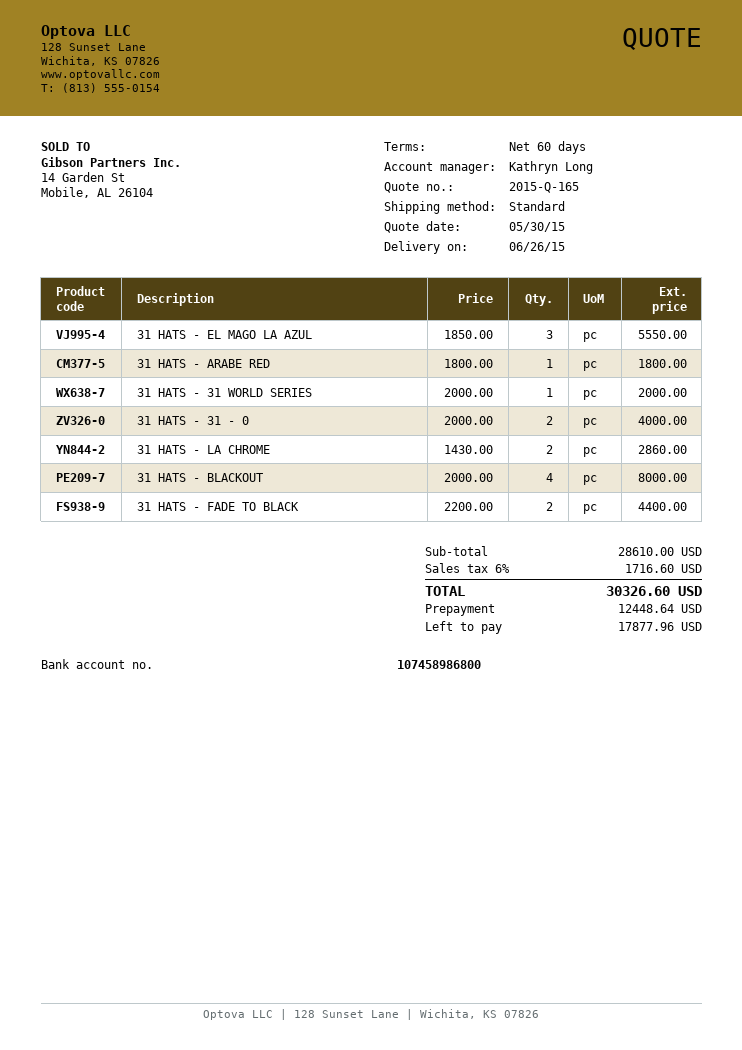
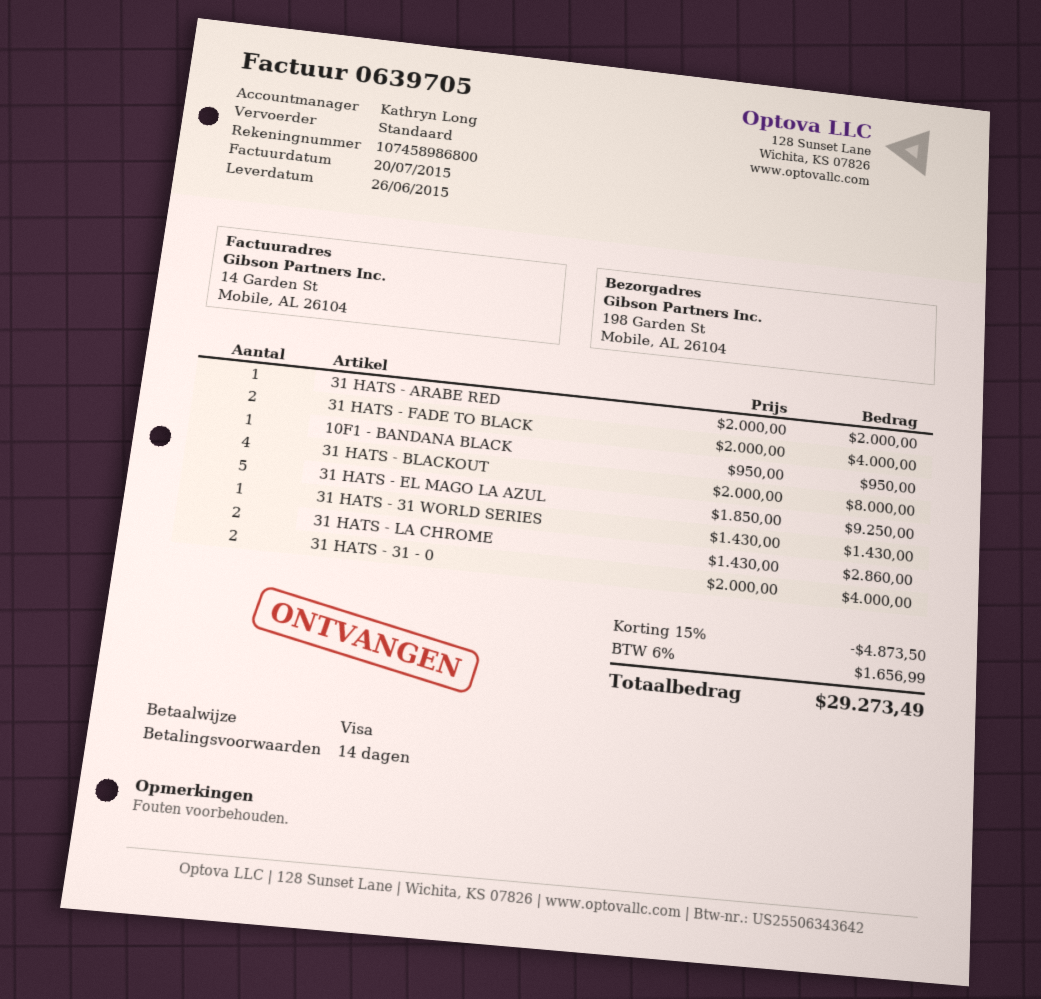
payment terms: 60 days -> 14 days
31 HATS - EL MAGO LA AZUL: 3 x 1850.00 = 5550.00 -> 5 x 1850.00 = 9250.00
31 HATS - ARABE RED: 1 x 1800.00 = 1800.00 -> 1 x 2000.00 = 2000.00
31 HATS - 31 WORLD SERIES: 1 x 2000.00 = 2000.00 -> 1 x 1430.00 = 1430.00
31 HATS - FADE TO BLACK: 2 x 2200.00 = 4400.00 -> 2 x 2000.00 = 4000.00
10F1 - BANDANA BLACK: none -> 1 x 950.00 = 950.00
discount: none -> 15% = 4873.50
tax: 6% = 1716.60 -> 6% = 1656.99
total: 30326.60 -> 29273.49

